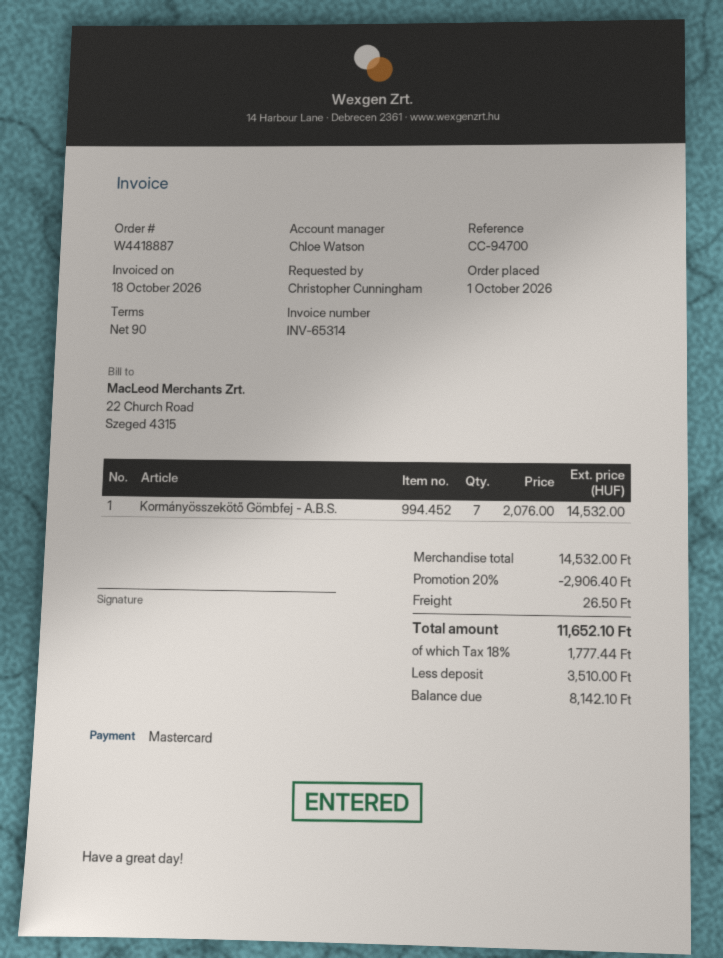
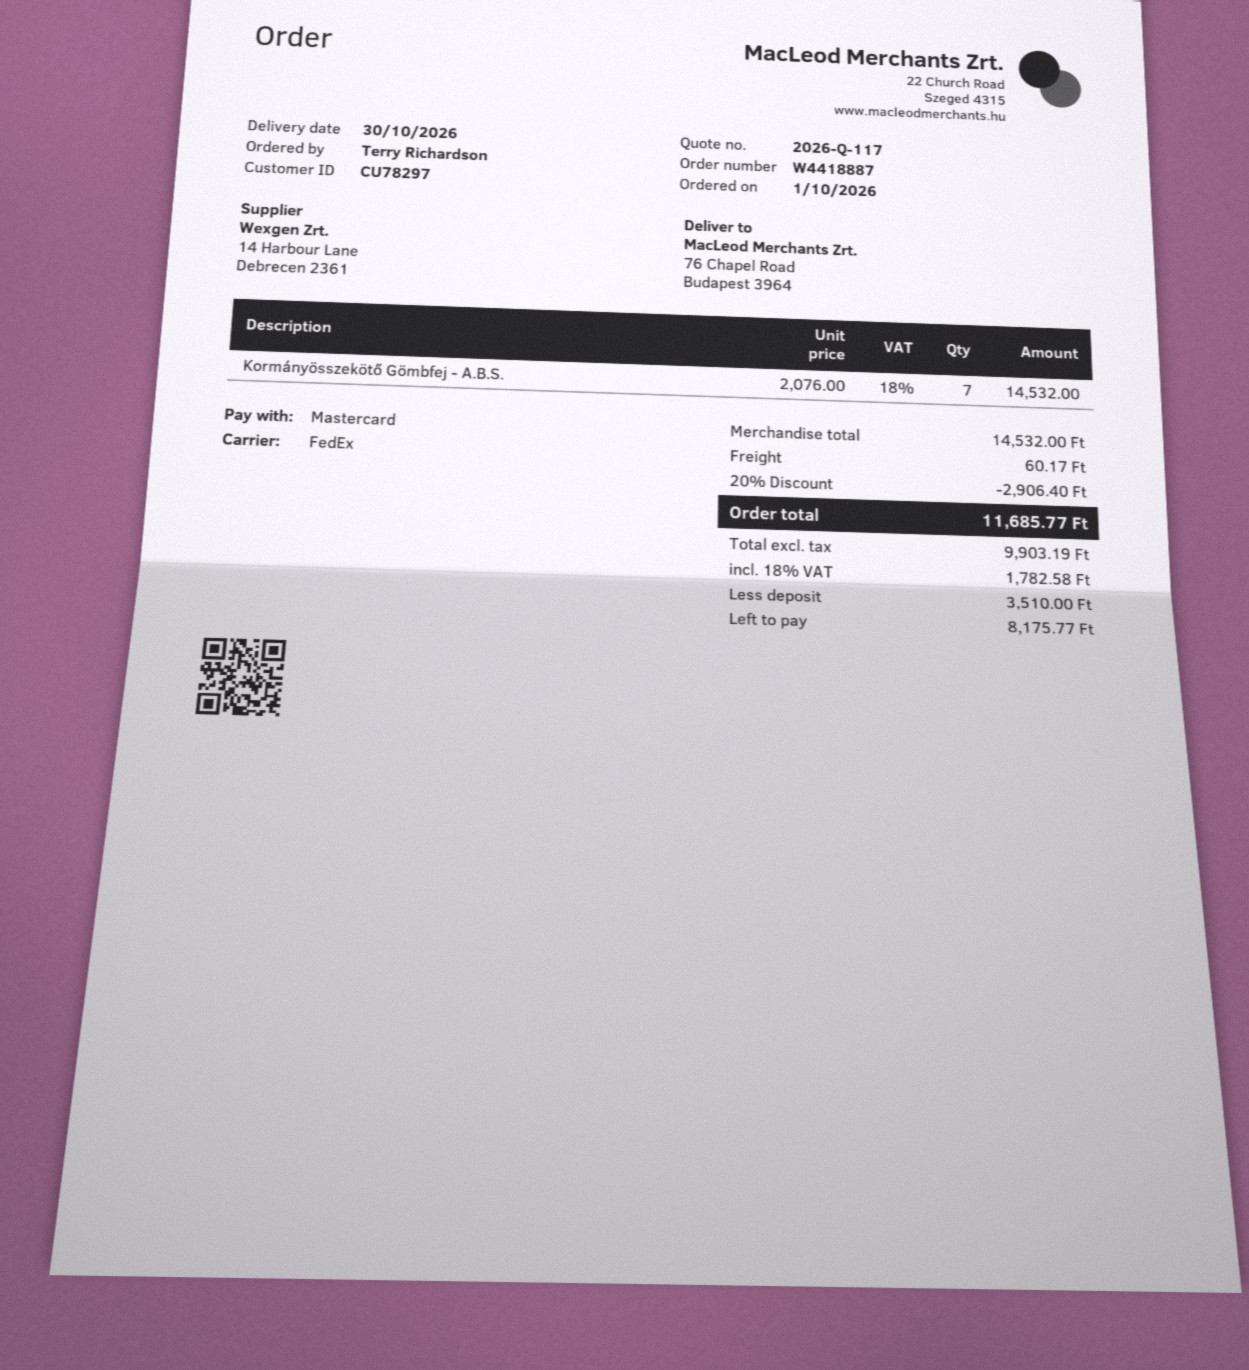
ordered by: Christopher Cunningham -> Terry Richardson
shipping: 26.50 -> 60.17
tax: 18% = 1777.44 -> 18% = 1782.58
total: 11652.10 -> 11685.77
balance: 8142.10 -> 8175.77

